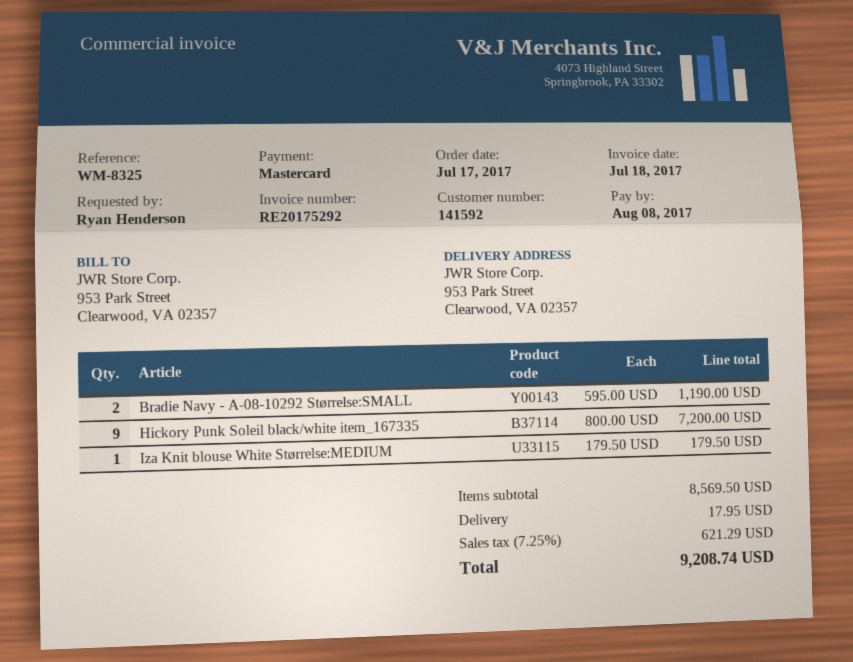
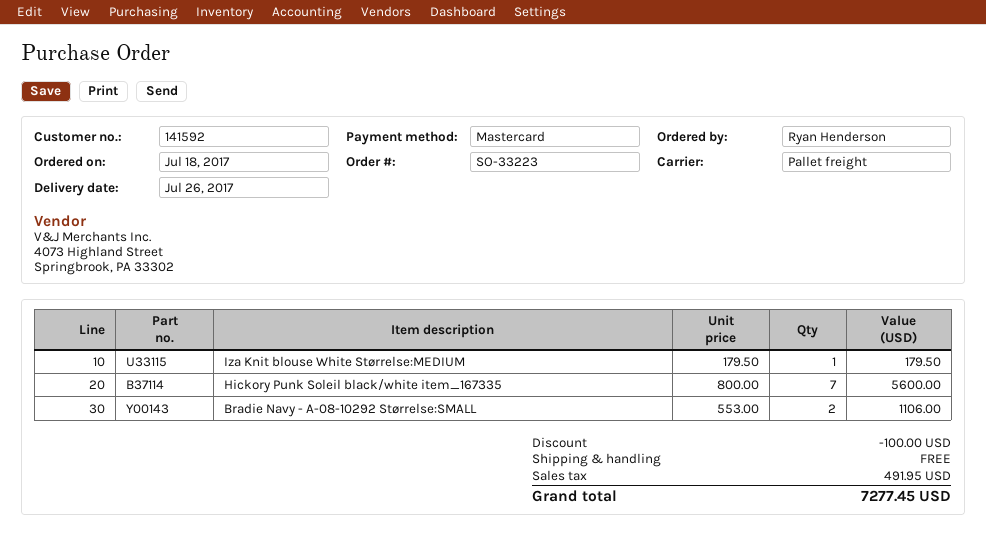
order date: 2017-07-17 -> 2017-07-18
Bradie Navy - A-08-10292 Størrelse:SMALL: 2 x 595.00 = 1190.00 -> 2 x 553.00 = 1106.00
Hickory Punk Soleil black/white item_167335: 9 x 800.00 = 7200.00 -> 7 x 800.00 = 5600.00
discount: none -> 100.00
shipping: 17.95 -> 0.00
tax: 621.29 -> 491.95
total: 9208.74 -> 7277.45

